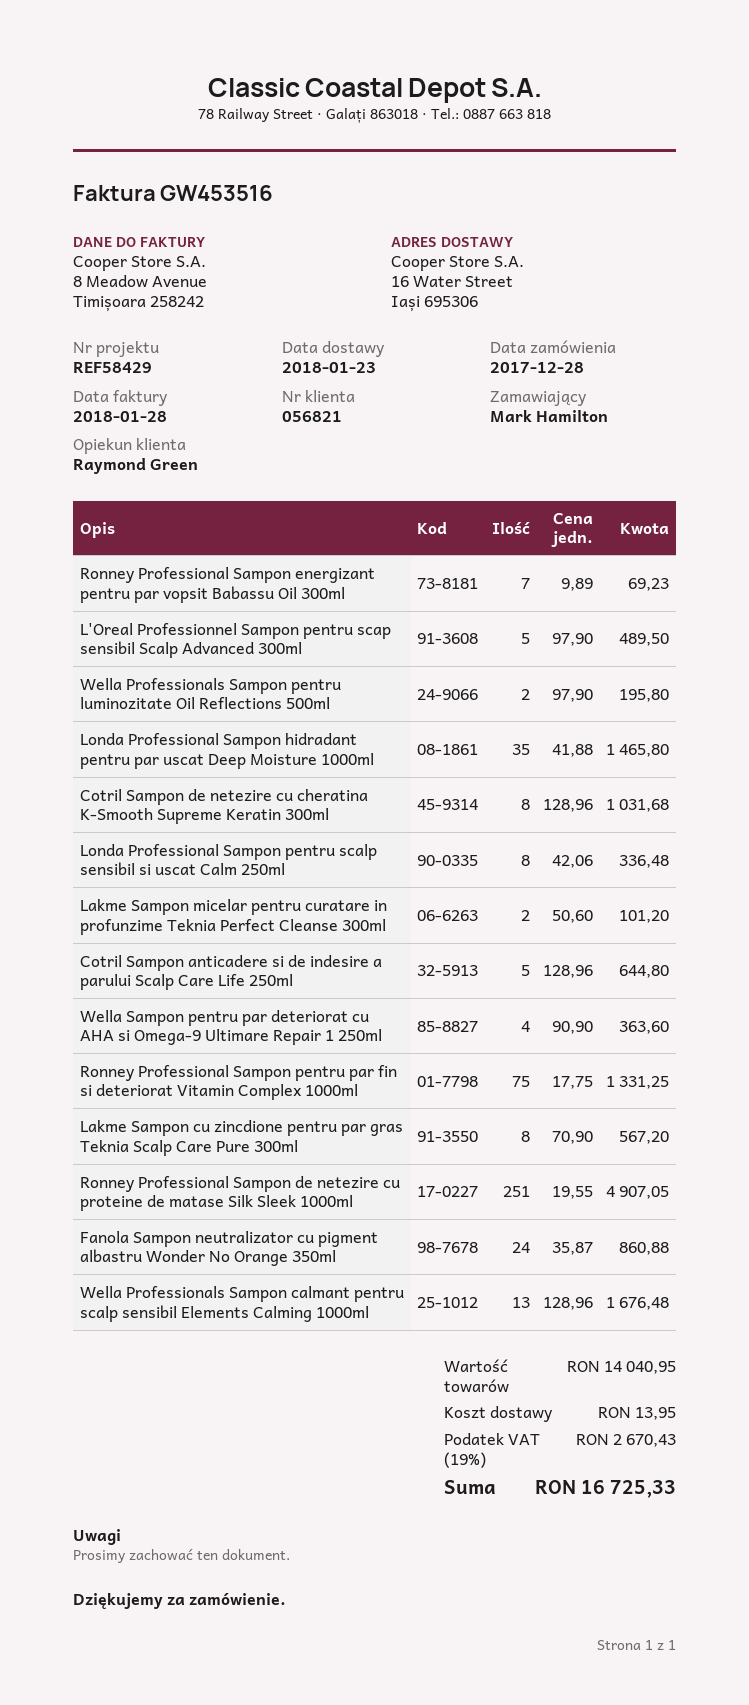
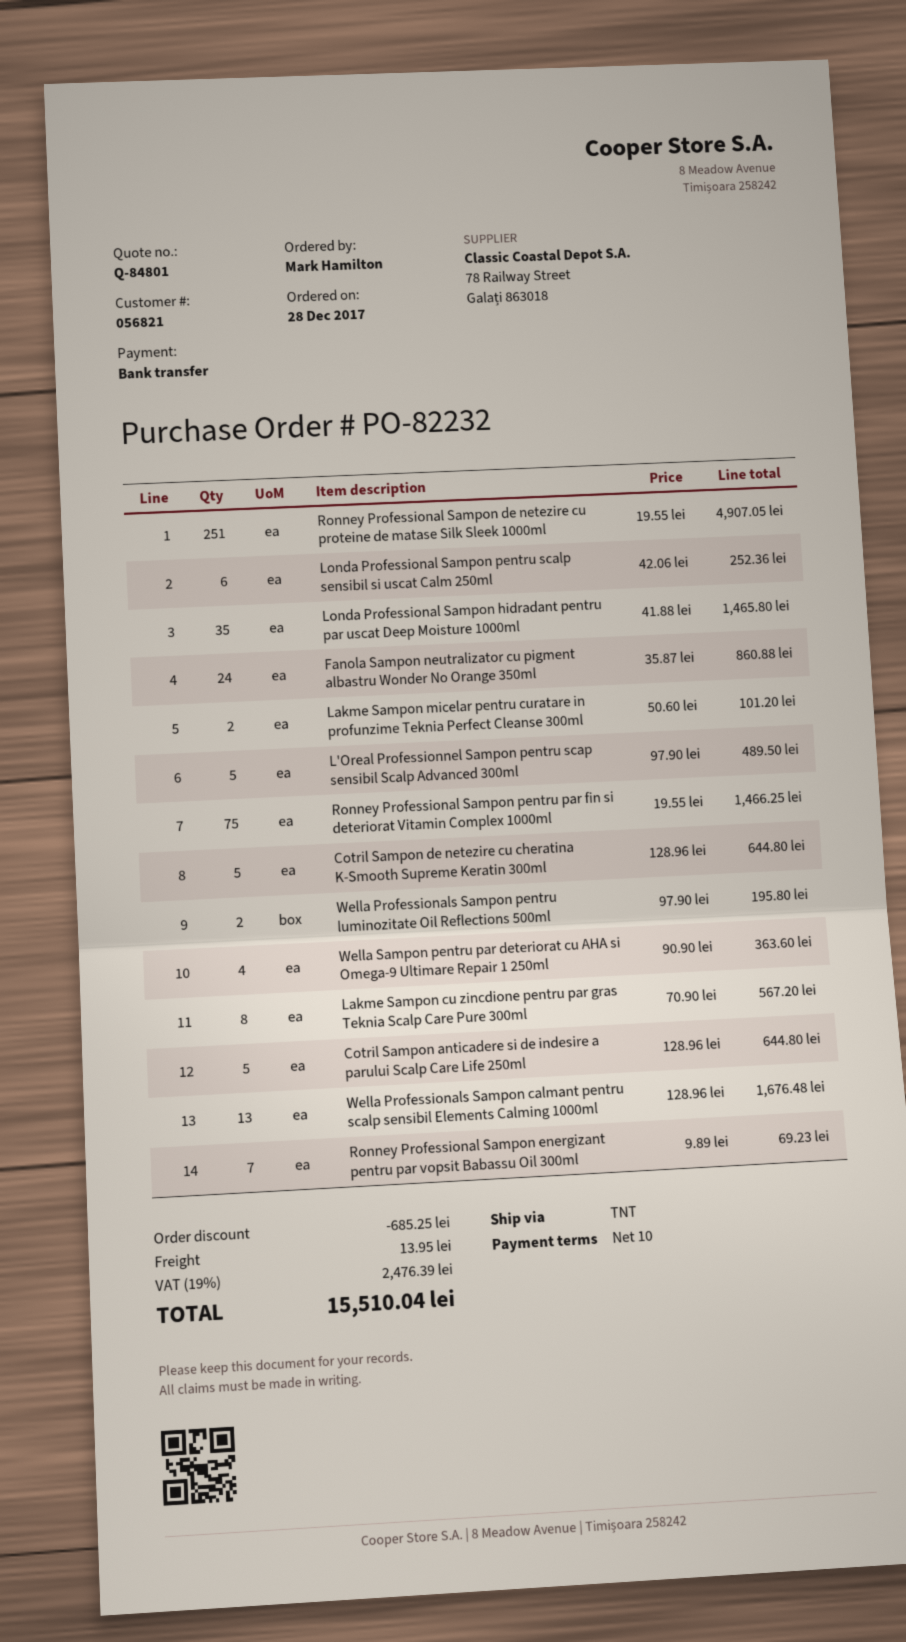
Cotril Sampon de netezire cu cheratina K-Smooth Supreme Keratin 300ml: 8 x 128.96 = 1031.68 -> 5 x 128.96 = 644.80
Londa Professional Sampon pentru scalp sensibil si uscat Calm 250ml: 8 x 42.06 = 336.48 -> 6 x 42.06 = 252.36
Ronney Professional Sampon pentru par fin si deteriorat Vitamin Complex 1000ml: 75 x 17.75 = 1331.25 -> 75 x 19.55 = 1466.25
discount: none -> 685.25
tax: 19% = 2670.43 -> 19% = 2476.39
total: 16725.33 -> 15510.04

